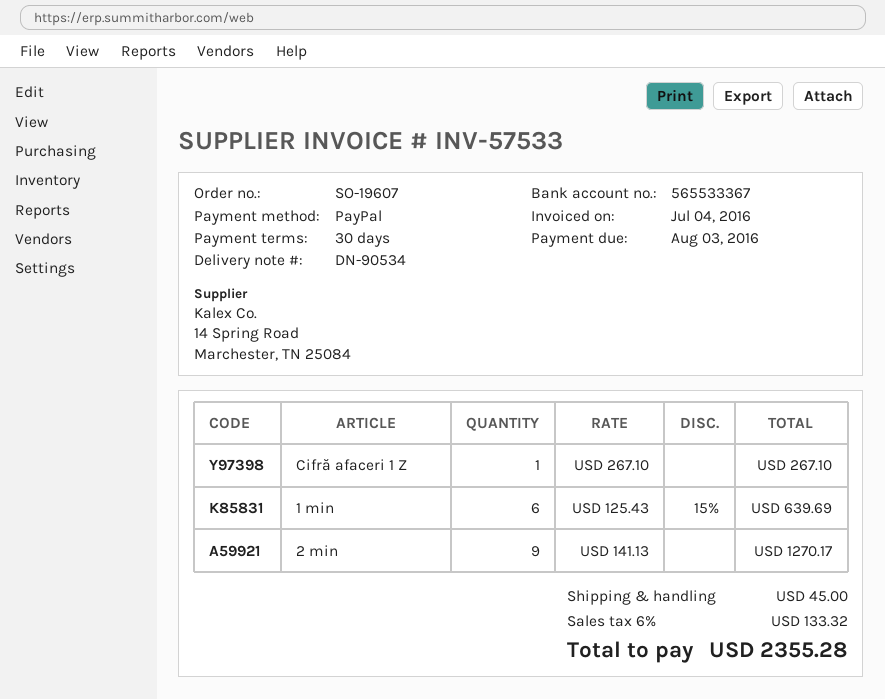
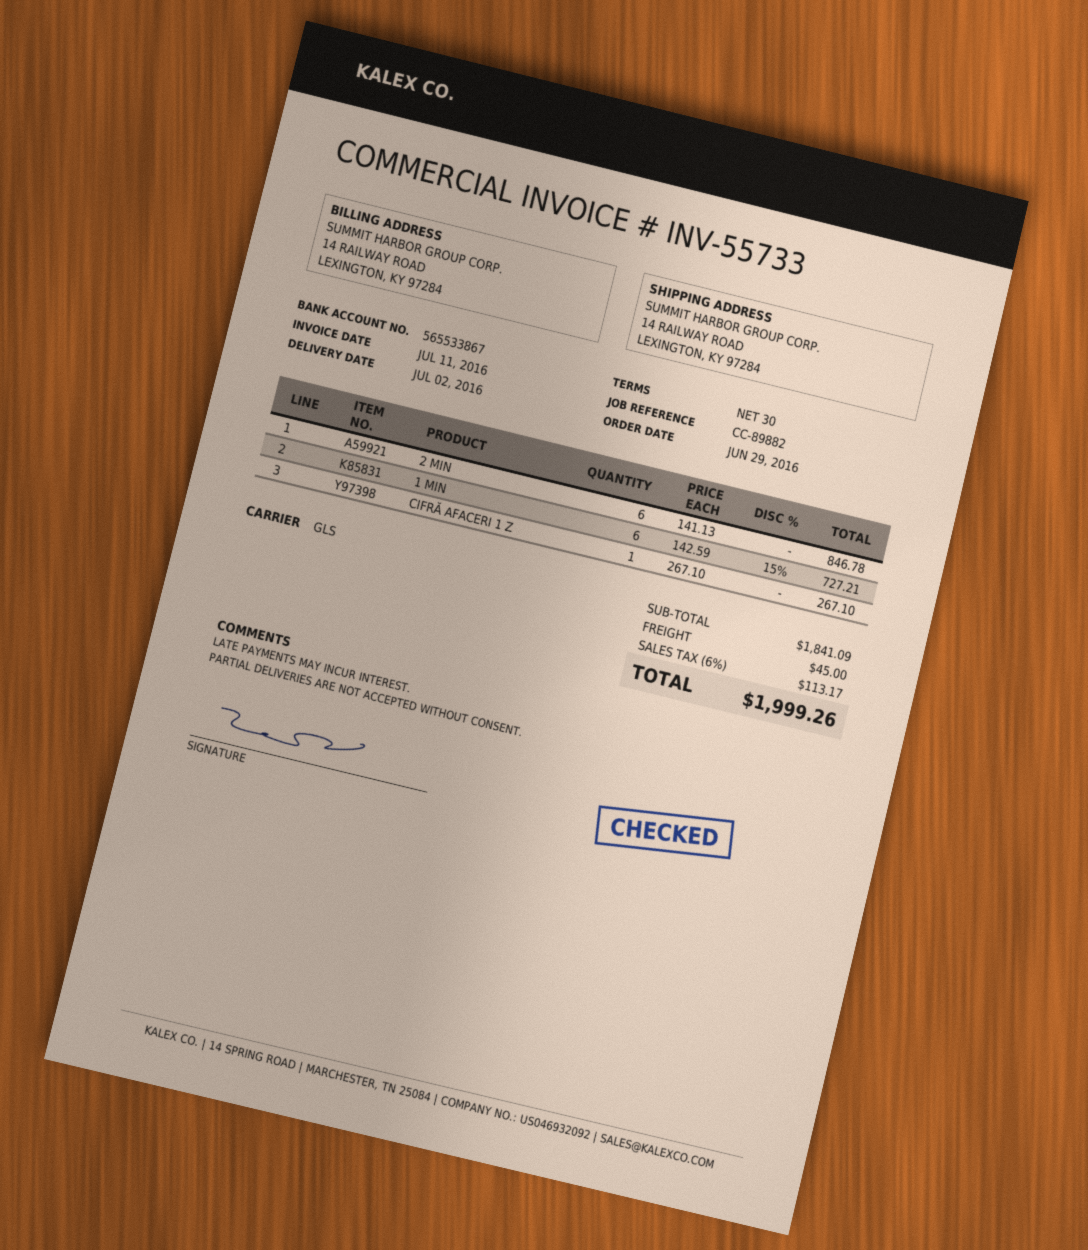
invoice number: INV-57533 -> INV-55733
invoice date: 2016-07-04 -> 2016-07-11
bank account: 565533367 -> 565533867
1 min: 6 x 125.43 - 15% = 639.69 -> 6 x 142.59 - 15% = 727.21
2 min: 9 x 141.13 = 1270.17 -> 6 x 141.13 = 846.78
tax: 6% = 133.32 -> 6% = 113.17
total: 2355.28 -> 1999.26

